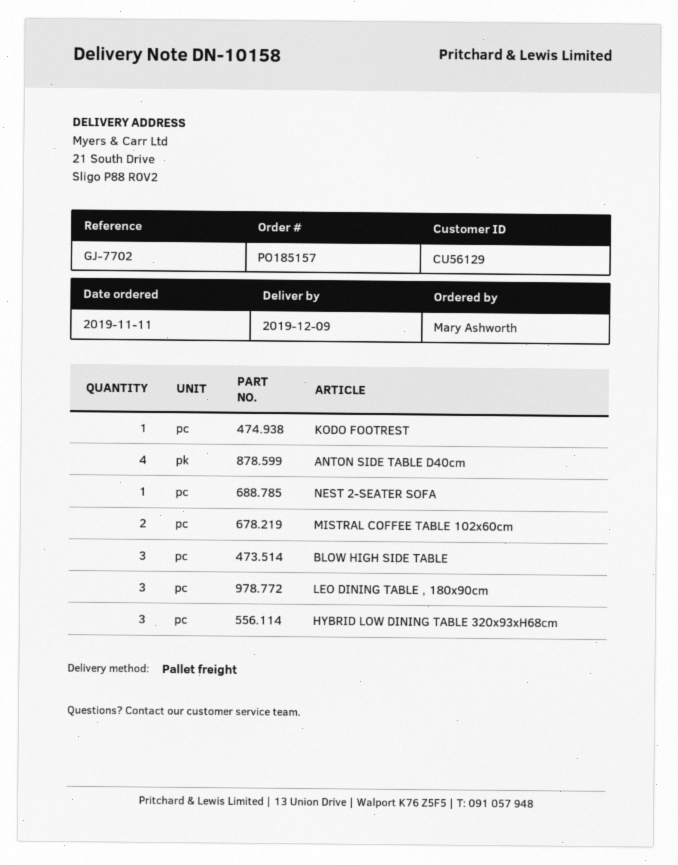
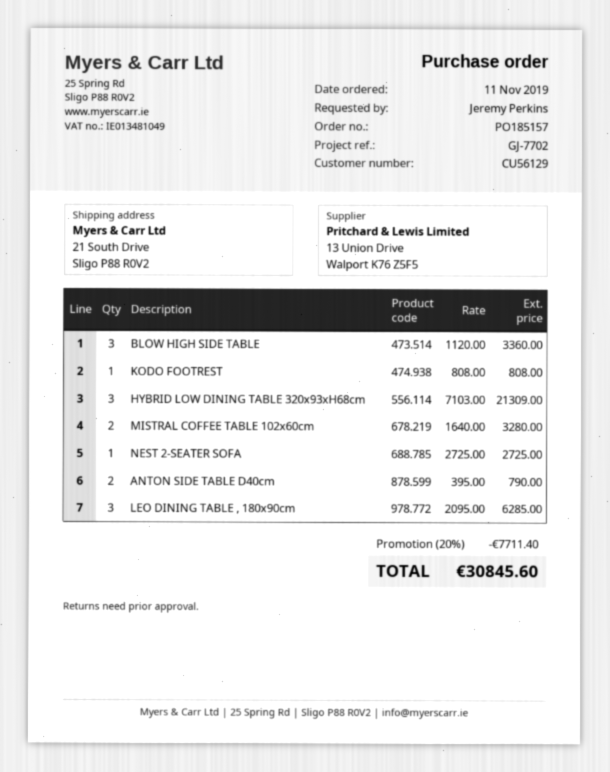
ordered by: Mary Ashworth -> Jeremy Perkins
ANTON SIDE TABLE D40cm: 4 -> 2

